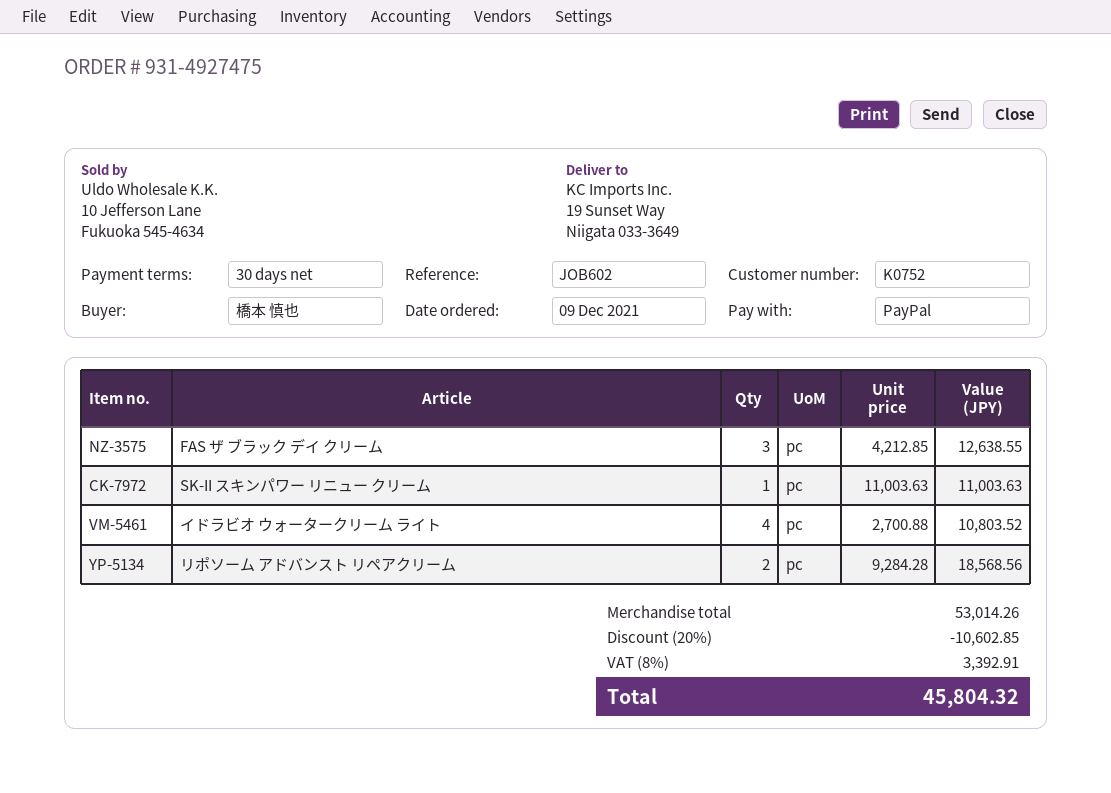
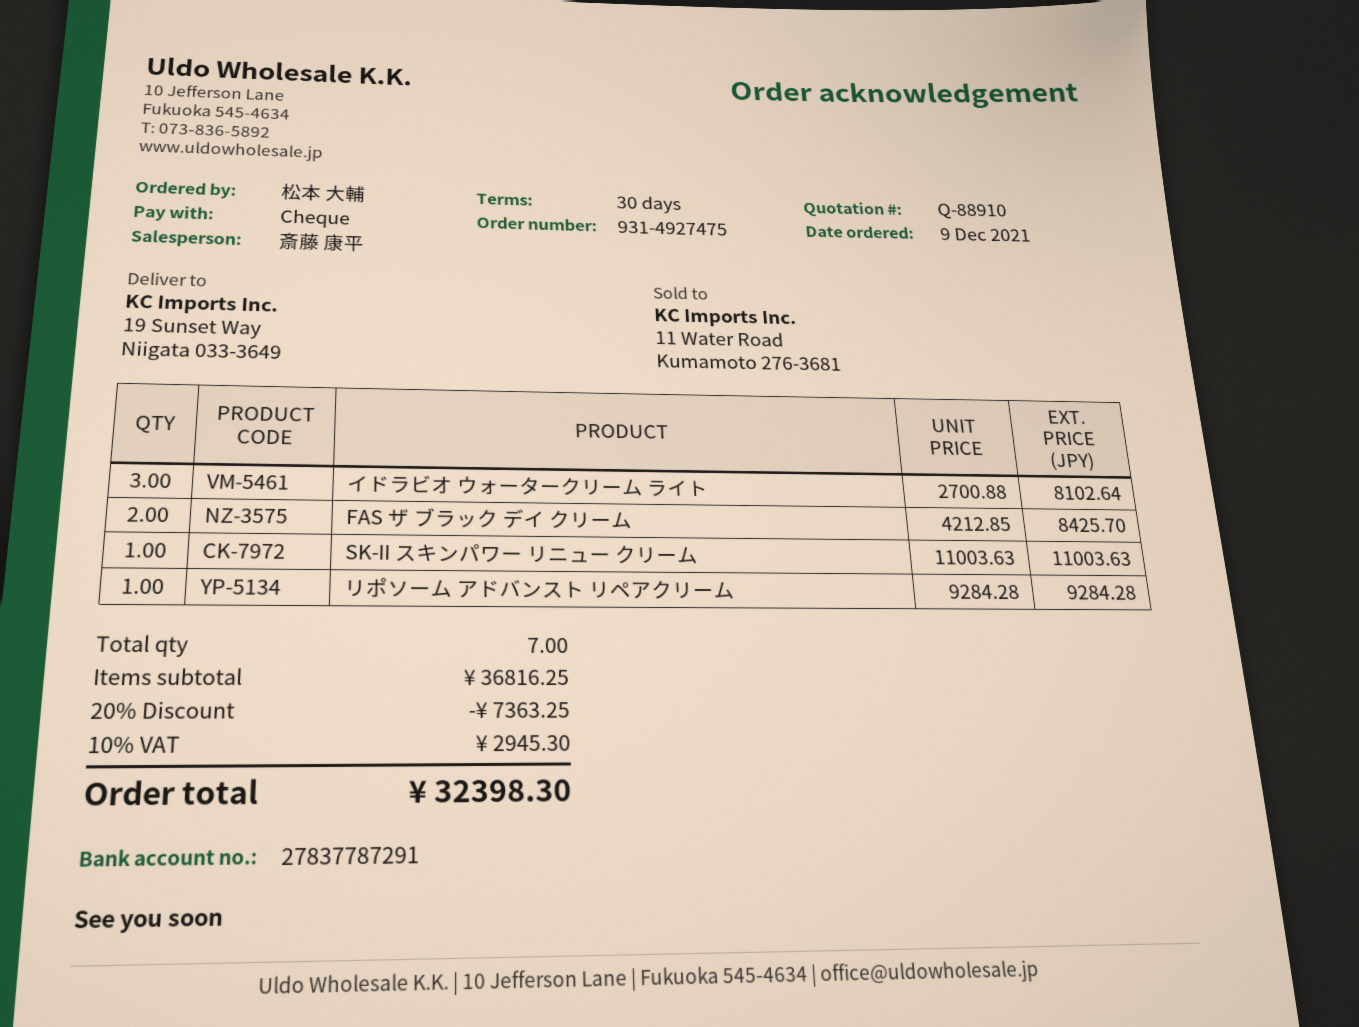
ordered by: 橋本 慎也 -> 松本 大輔
payment method: PayPal -> cheque
FAS ザ ブラック デイ クリーム: 3 x 4212.85 = 12638.55 -> 2 x 4212.85 = 8425.70
イドラビオ ウォータークリーム ライト: 4 x 2700.88 = 10803.52 -> 3 x 2700.88 = 8102.64
リポソーム アドバンスト リペアクリーム: 2 x 9284.28 = 18568.56 -> 1 x 9284.28 = 9284.28
subtotal: 53014.26 -> 36816.25
discount: 20% = 10602.85 -> 20% = 7363.25
tax: 8% = 3392.91 -> 10% = 2945.30
total: 45804.32 -> 32398.30

